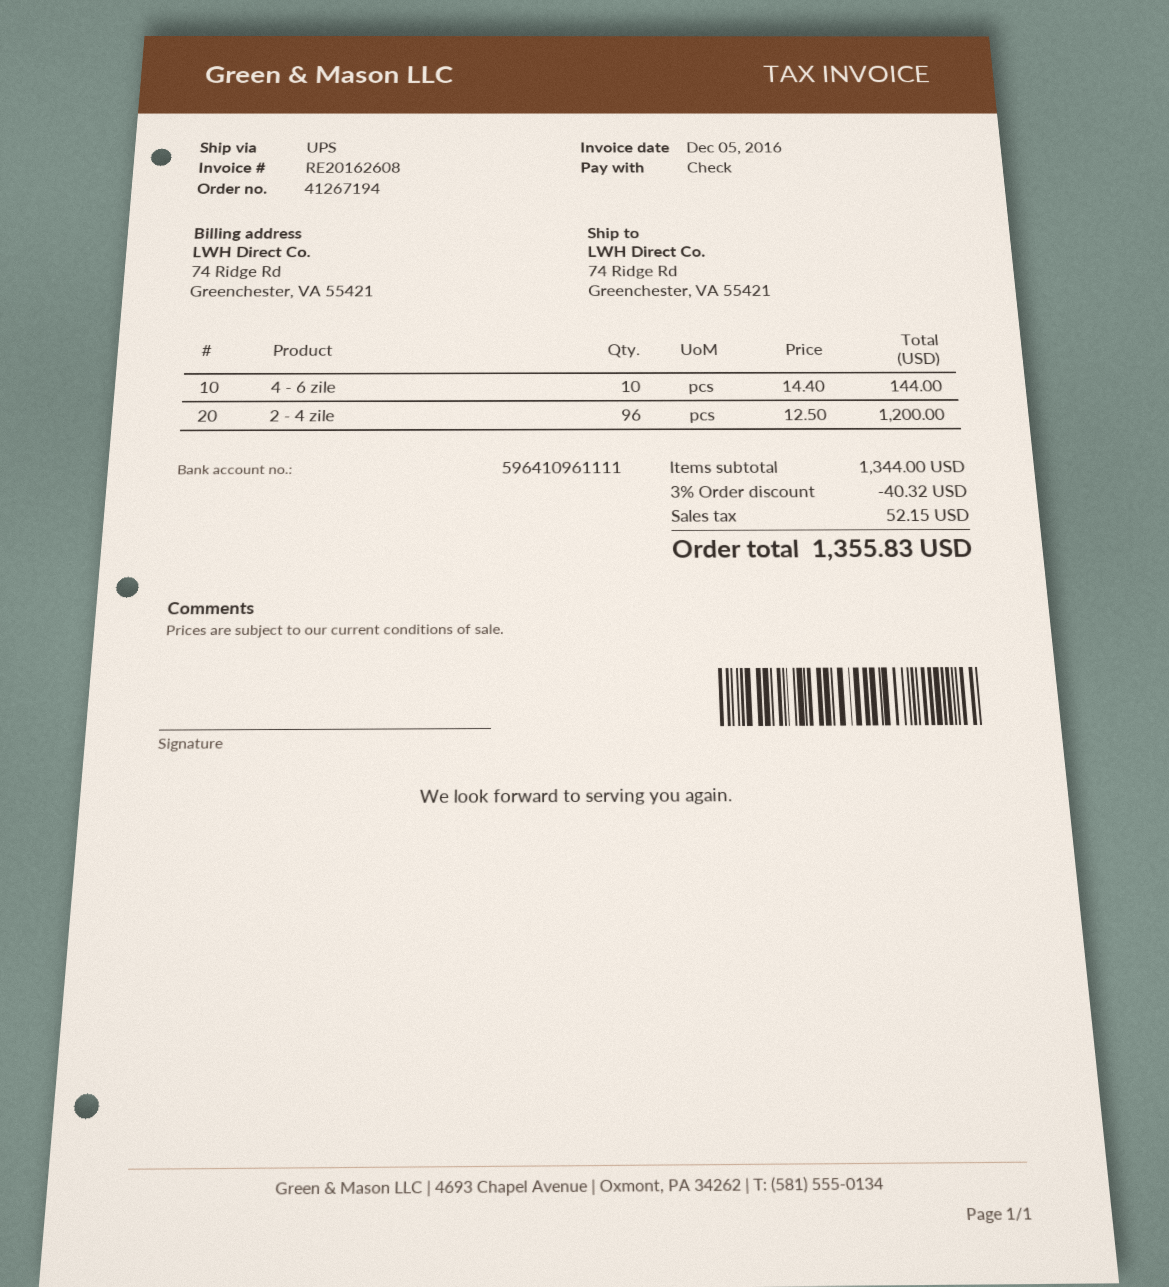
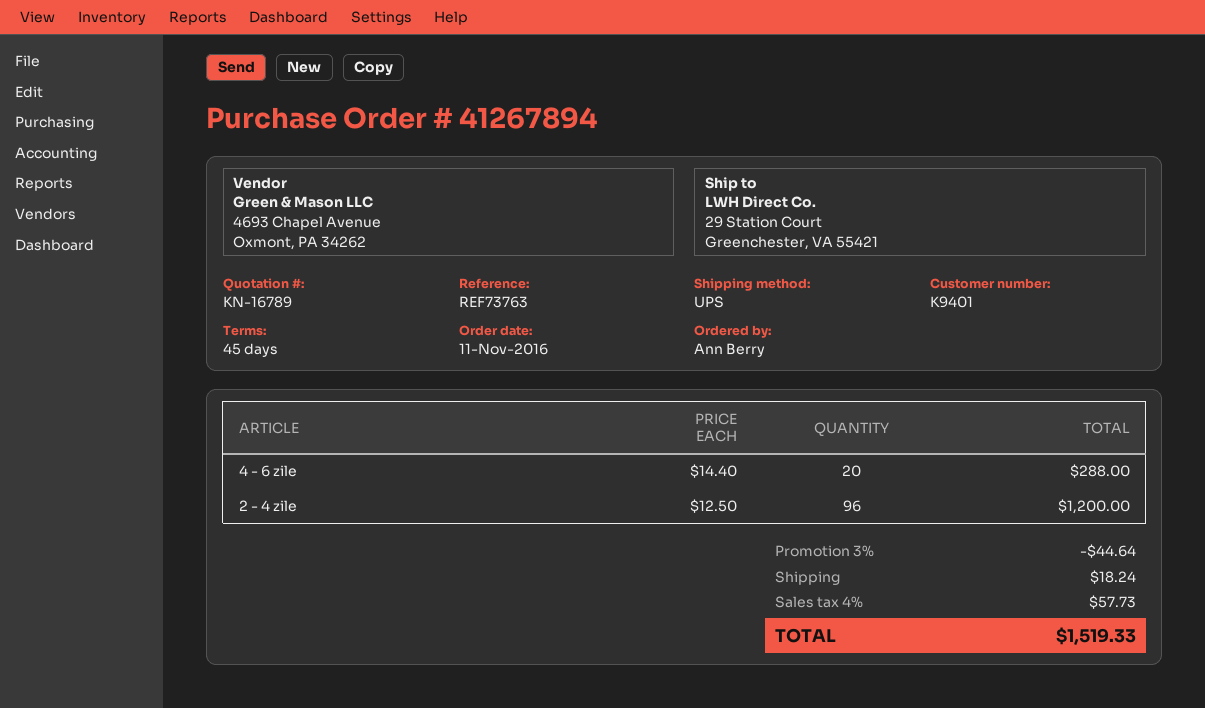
order number: 41267194 -> 41267894
ship to: 74 Ridge Rd, Greenchester, VA 55421 -> 29 Station Court, Greenchester, VA 55421
4 - 6 zile: 10 x 14.40 = 144.00 -> 20 x 14.40 = 288.00
discount: 3% = 40.32 -> 3% = 44.64
shipping: none -> 18.24
tax: 52.15 -> 57.73
total: 1355.83 -> 1519.33

